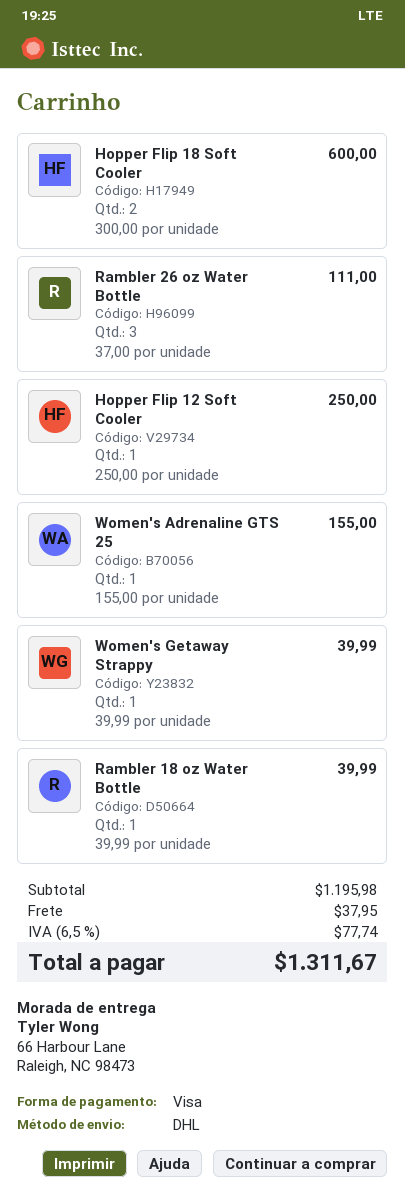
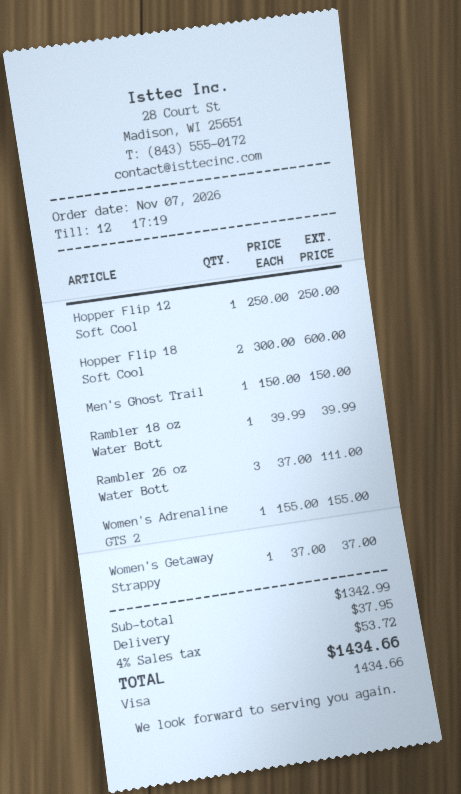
Women's Getaway Strappy: 1 x 39.99 = 39.99 -> 1 x 37.00 = 37.00
Men's Ghost Trail: none -> 1 x 150.00 = 150.00
subtotal: 1195.98 -> 1342.99
tax: 6.5% = 77.74 -> 4% = 53.72
total: 1311.67 -> 1434.66

